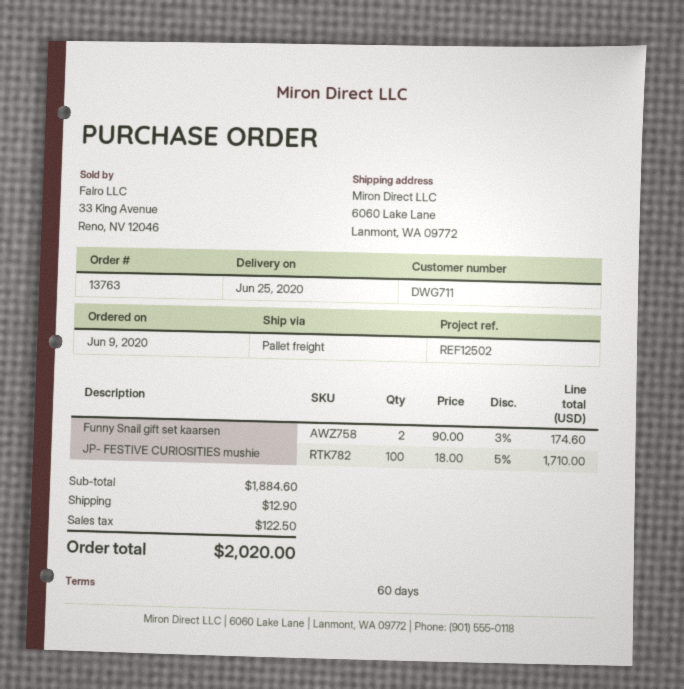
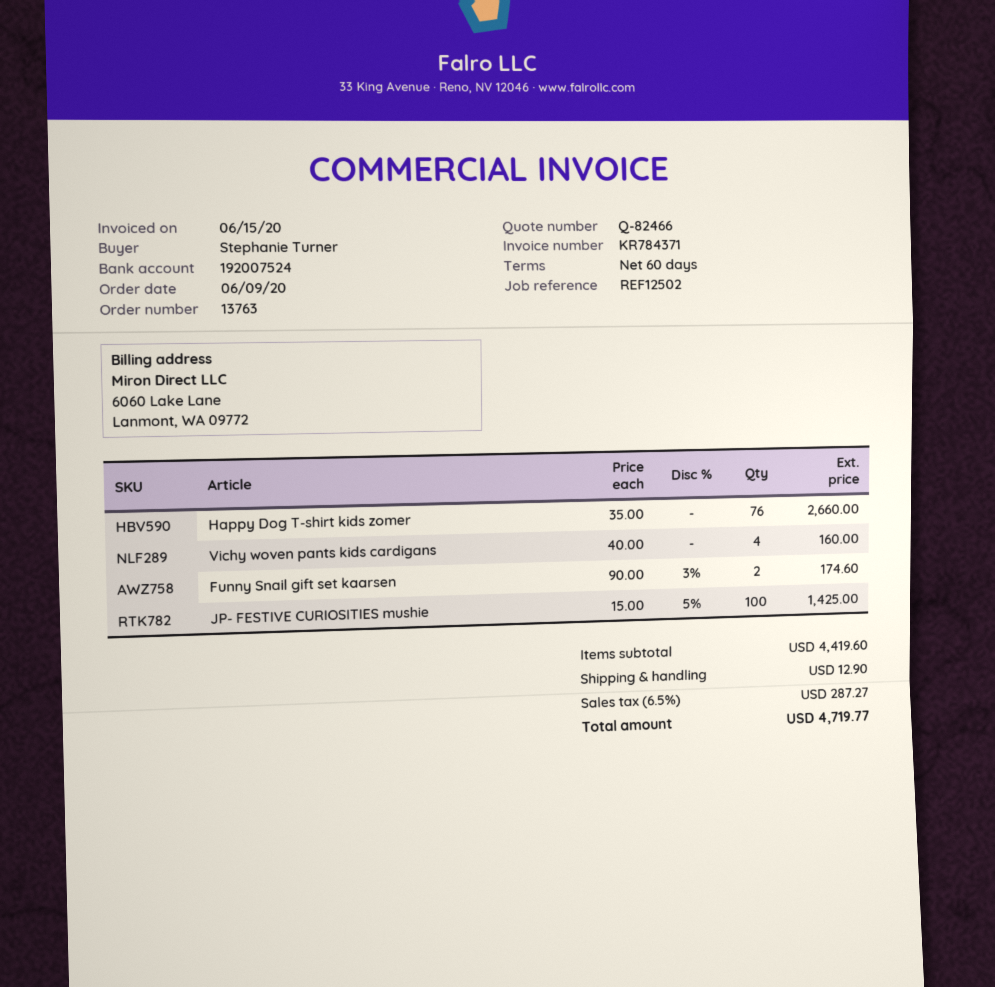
JP- FESTIVE CURIOSITIES mushie: 100 x 18.00 - 5% = 1710.00 -> 100 x 15.00 - 5% = 1425.00
Happy Dog T-shirt kids zomer: none -> 76 x 35.00 = 2660.00
Vichy woven pants kids cardigans: none -> 4 x 40.00 = 160.00
subtotal: 1884.60 -> 4419.60
tax: 122.50 -> 287.27
total: 2020.00 -> 4719.77

